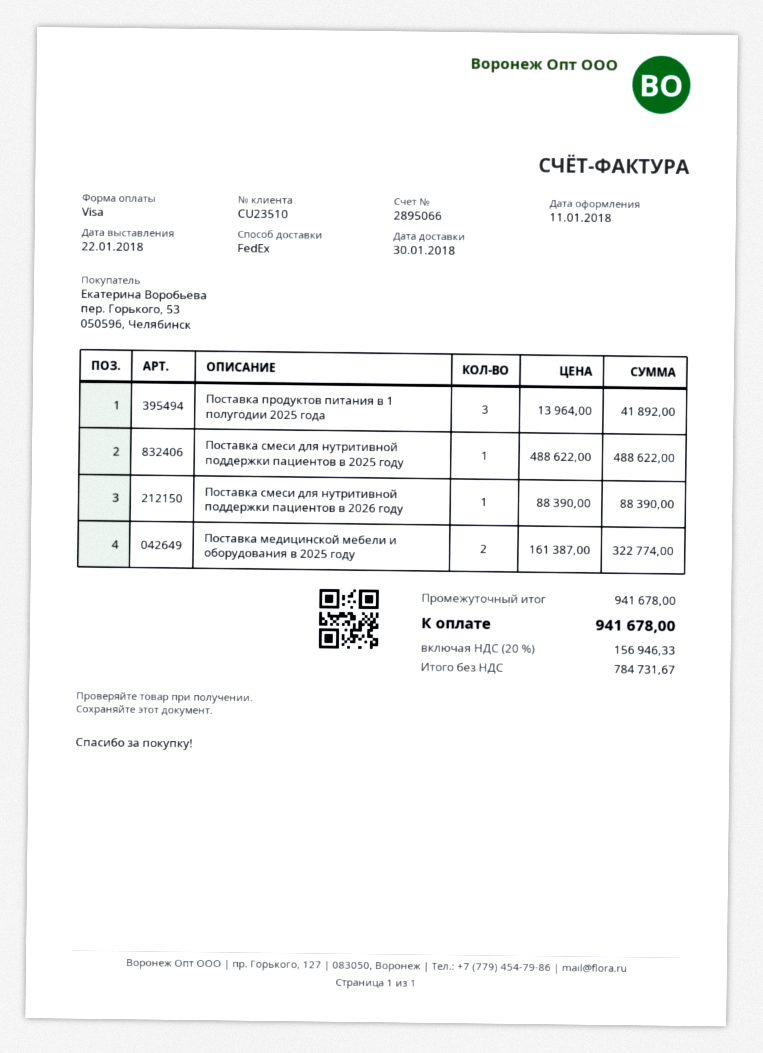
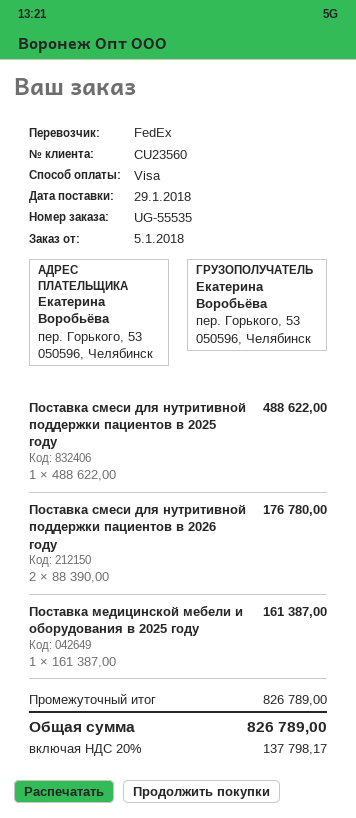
order date: 2018-01-11 -> 2018-01-05
delivery date: 2018-01-30 -> 2018-01-29
customer number: CU23510 -> CU23560
Поставка продуктов питания в 1 полугодии 2025 года: 3 x 13964.00 = 41892.00 -> none
Поставка смеси для нутритивной поддержки пациентов в 2026 году: 1 x 88390.00 = 88390.00 -> 2 x 88390.00 = 176780.00
Поставка медицинской мебели и оборудования в 2025 году: 2 x 161387.00 = 322774.00 -> 1 x 161387.00 = 161387.00
subtotal: 941678.00 -> 826789.00
tax: 20% = 156946.33 -> 20% = 137798.17
total: 941678.00 -> 826789.00

